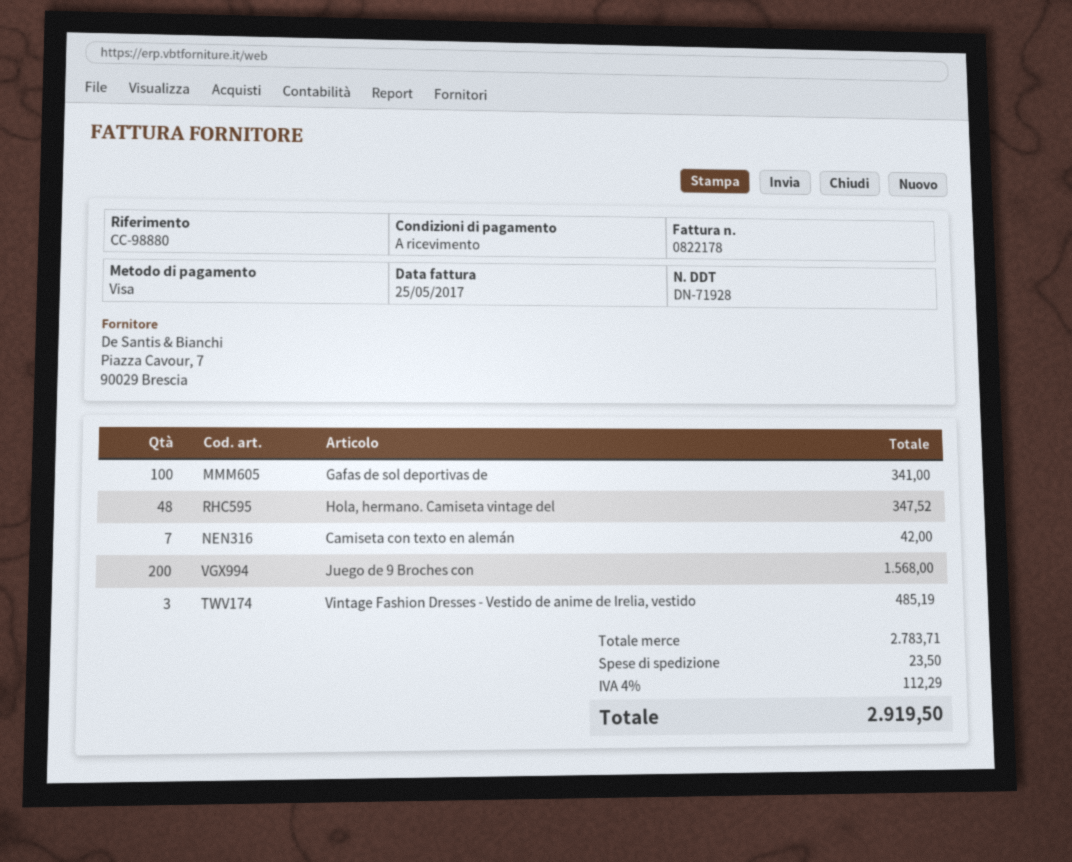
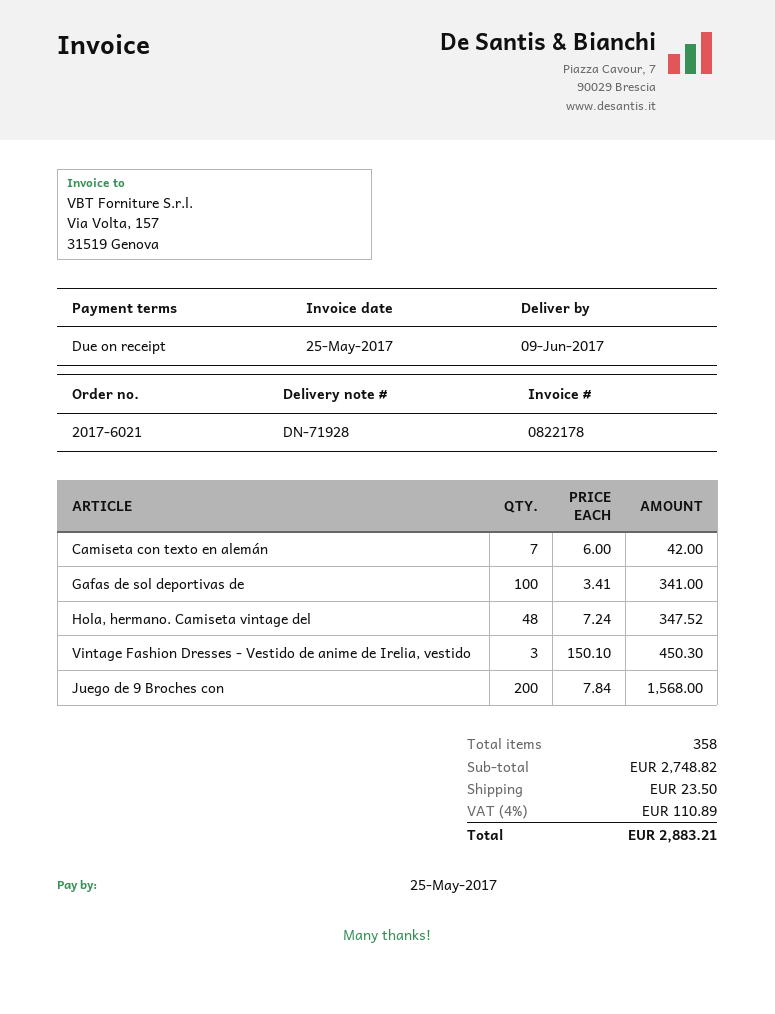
Vintage Fashion Dresses - Vestido de anime de Irelia, vestido: 3 for 485.19 -> 3 for 450.30
subtotal: 2783.71 -> 2748.82
tax: 4% = 112.29 -> 4% = 110.89
total: 2919.50 -> 2883.21

